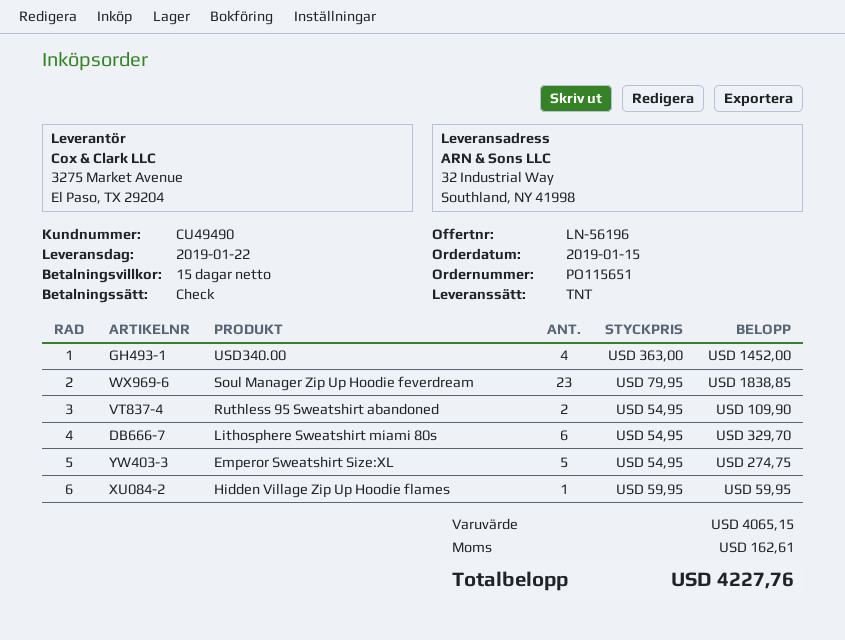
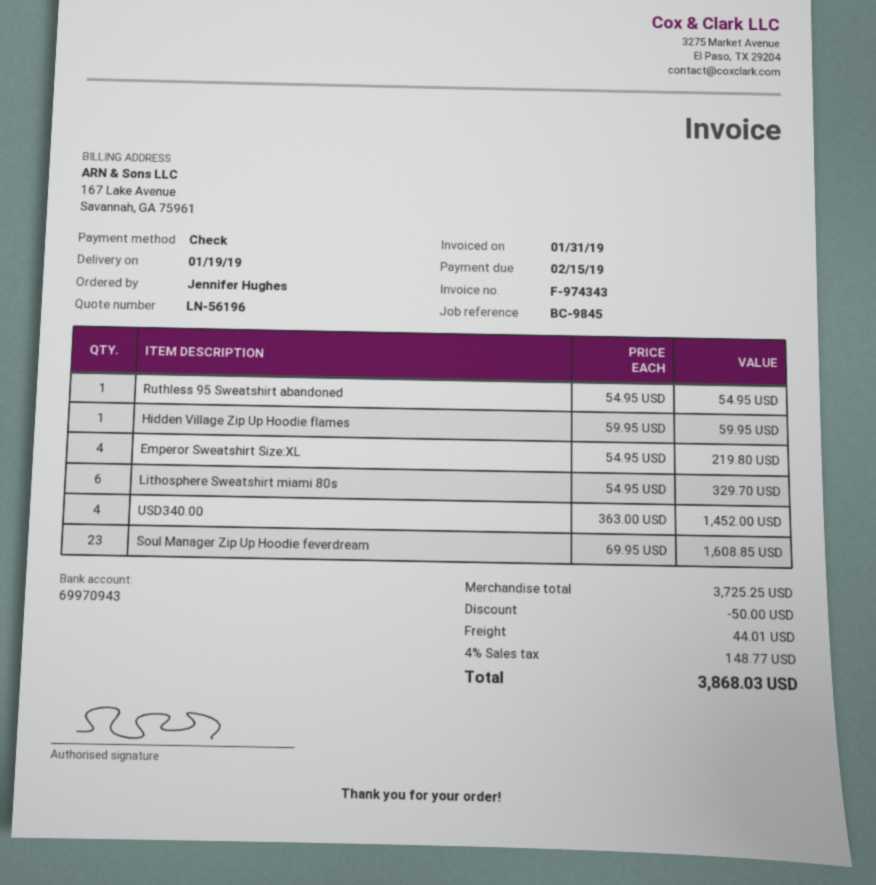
delivery date: 2019-01-22 -> 2019-01-19
Soul Manager Zip Up Hoodie feverdream: 23 x 79.95 = 1838.85 -> 23 x 69.95 = 1608.85
Ruthless 95 Sweatshirt abandoned: 2 x 54.95 = 109.90 -> 1 x 54.95 = 54.95
Emperor Sweatshirt Size:XL: 5 x 54.95 = 274.75 -> 4 x 54.95 = 219.80
subtotal: 4065.15 -> 3725.25
discount: none -> 50.00
shipping: none -> 44.01
tax: 162.61 -> 148.77
total: 4227.76 -> 3868.03

